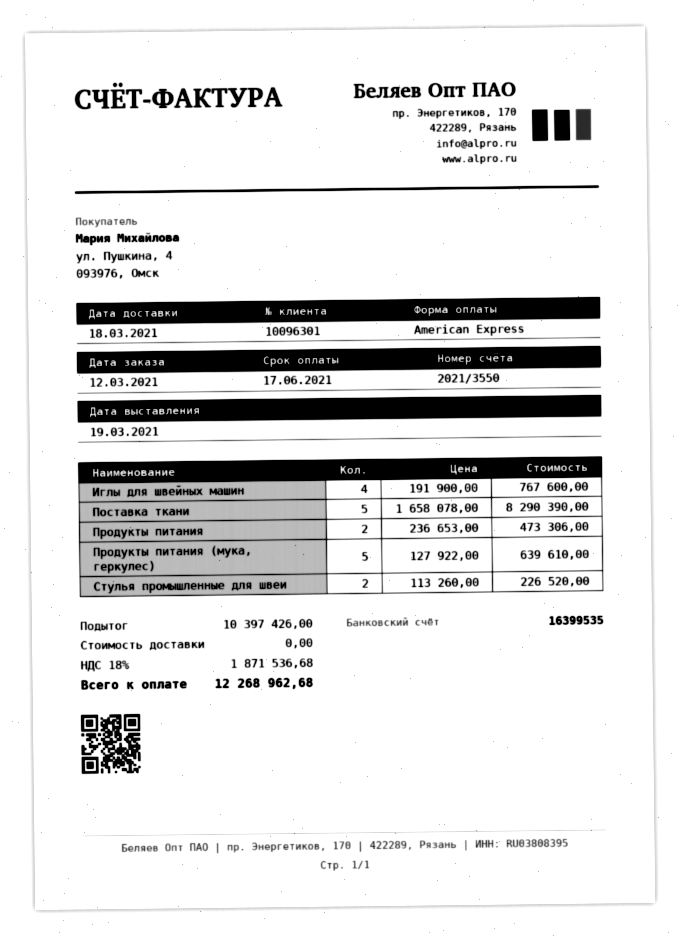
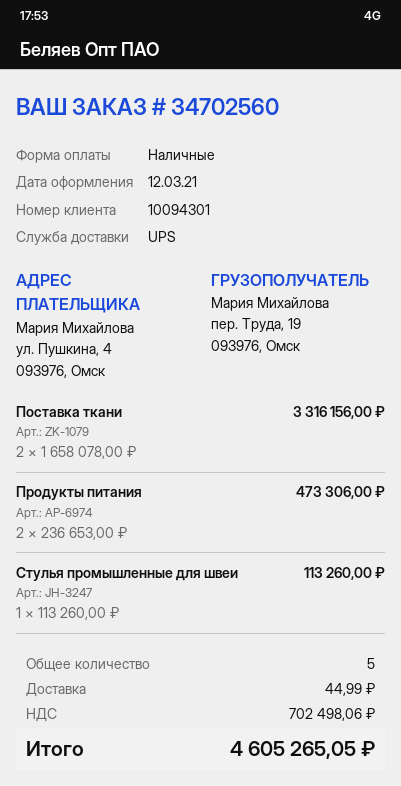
customer number: 10096301 -> 10094301
payment method: American Express -> cash
Иглы для швейных машин: 4 x 191900.00 = 767600.00 -> none
Поставка ткани: 5 x 1658078.00 = 8290390.00 -> 2 x 1658078.00 = 3316156.00
Продукты питания (мука, геркулес): 5 x 127922.00 = 639610.00 -> none
Стулья промышленные для швеи: 2 x 113260.00 = 226520.00 -> 1 x 113260.00 = 113260.00
shipping: 0.00 -> 44.99
tax: 1871536.68 -> 702498.06
total: 12268962.68 -> 4605265.05

